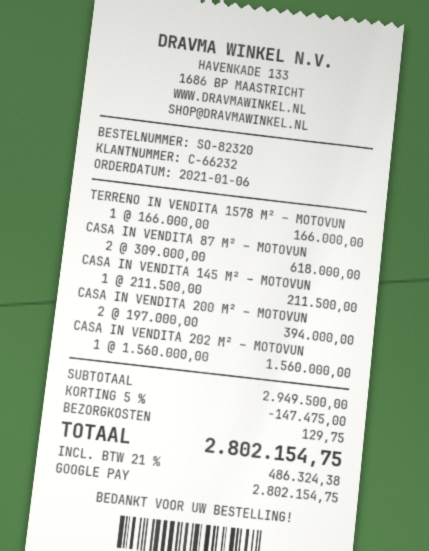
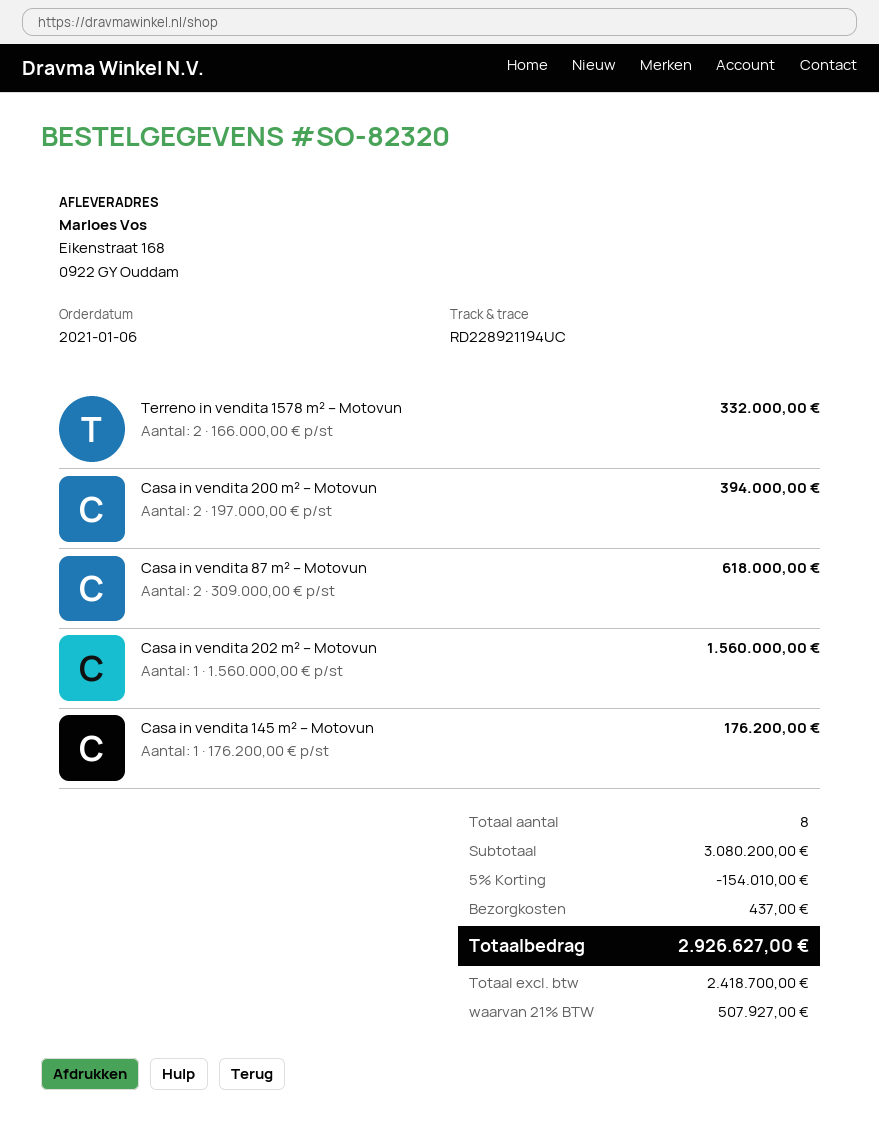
TERRENO IN VENDITA 1578 M² – MOTOVUN: 1 x 166000.00 = 166000.00 -> 2 x 166000.00 = 332000.00
CASA IN VENDITA 145 M² – MOTOVUN: 1 x 211500.00 = 211500.00 -> 1 x 176200.00 = 176200.00
subtotal: 2949500.00 -> 3080200.00
discount: 5% = 147475.00 -> 5% = 154010.00
shipping: 129.75 -> 437.00
tax: 21% = 486324.38 -> 21% = 507927.00
total: 2802154.75 -> 2926627.00

